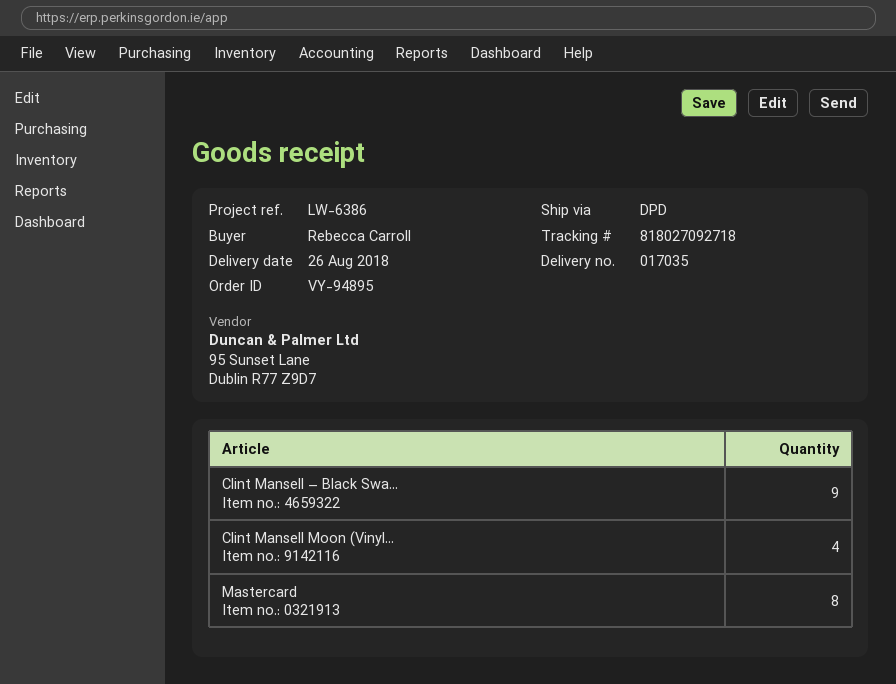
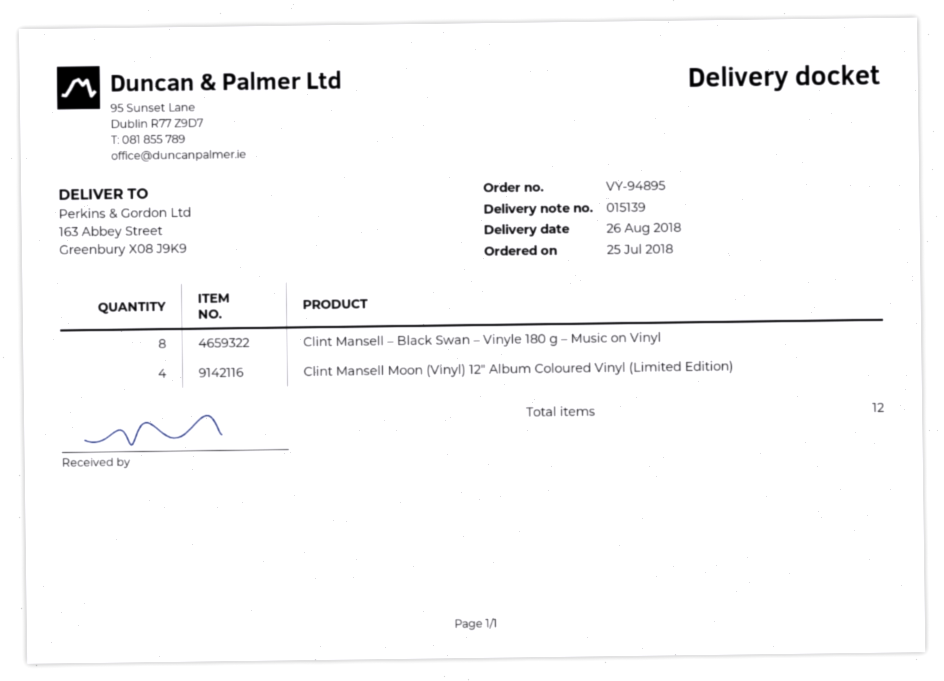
delivery note number: 017035 -> 015139
Clint Mansell – Black Swa...: 9 -> 8
Mastercard: 8 -> none

